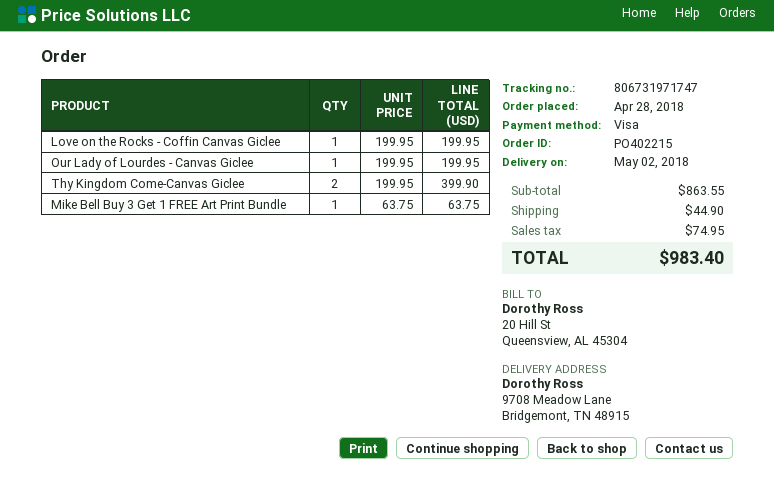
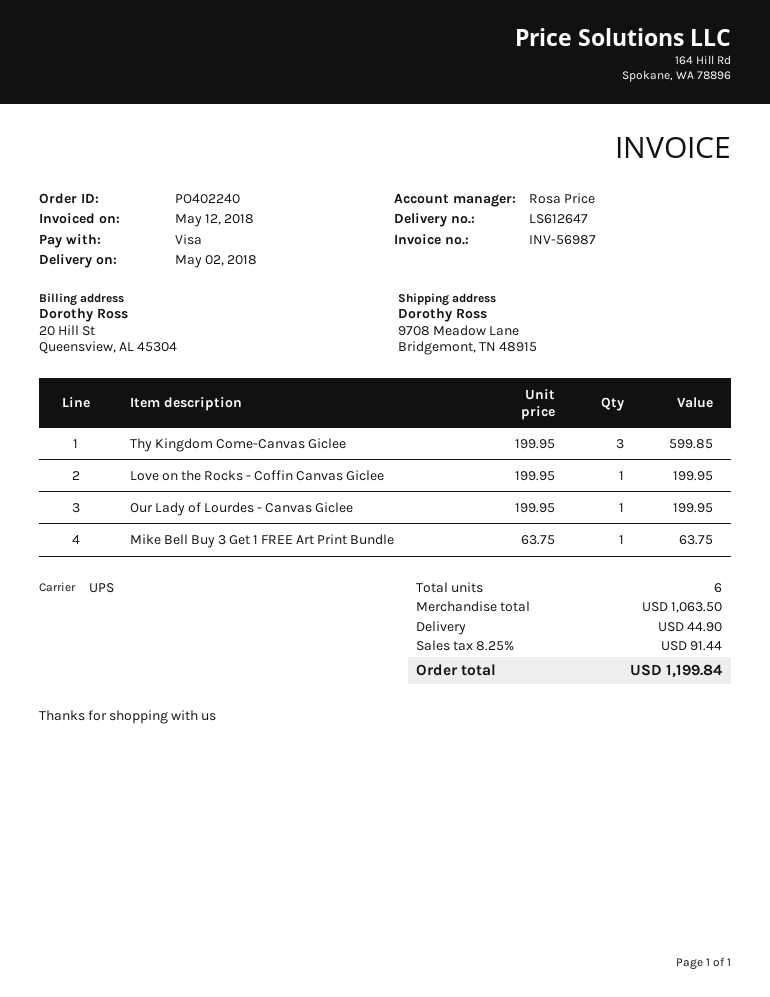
order number: PO402215 -> PO402240
Thy Kingdom Come-Canvas Giclee: 2 x 199.95 = 399.90 -> 3 x 199.95 = 599.85
subtotal: 863.55 -> 1063.50
tax: 74.95 -> 91.44
total: 983.40 -> 1199.84

